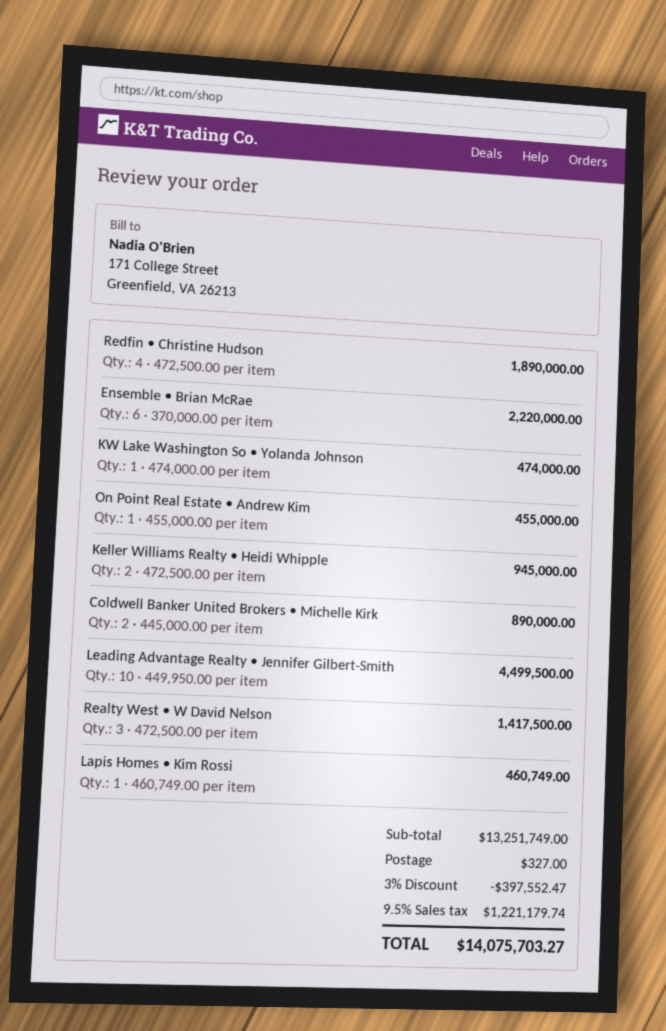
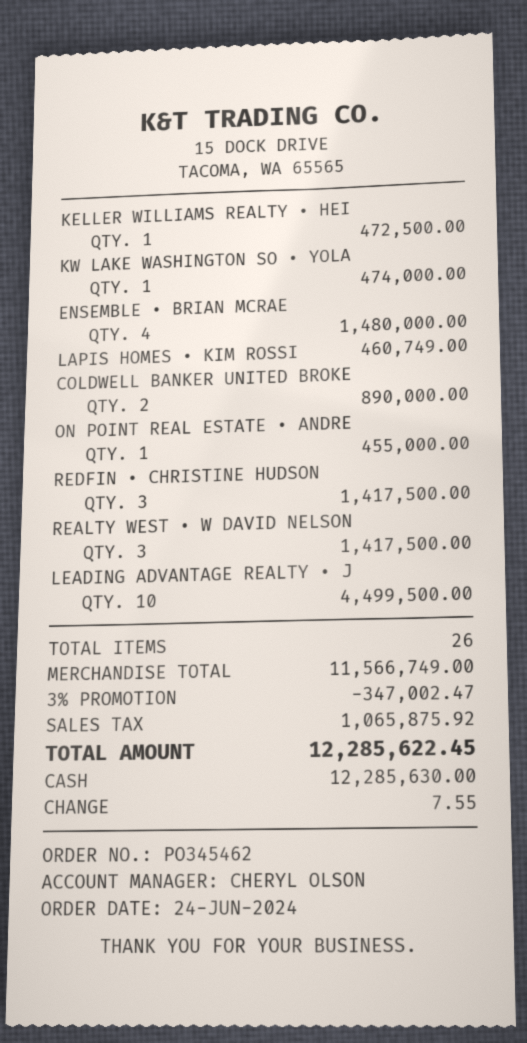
Redfin • Christine Hudson: 4 for 1890000.00 -> 3 for 1417500.00
Ensemble • Brian McRae: 6 for 2220000.00 -> 4 for 1480000.00
Keller Williams Realty • Heidi Whipple: 2 for 945000.00 -> 1 for 472500.00
subtotal: 13251749.00 -> 11566749.00
discount: 3% = 397552.47 -> 3% = 347002.47
shipping: 327.00 -> none
tax: 1221179.74 -> 1065875.92
total: 14075703.27 -> 12285622.45

